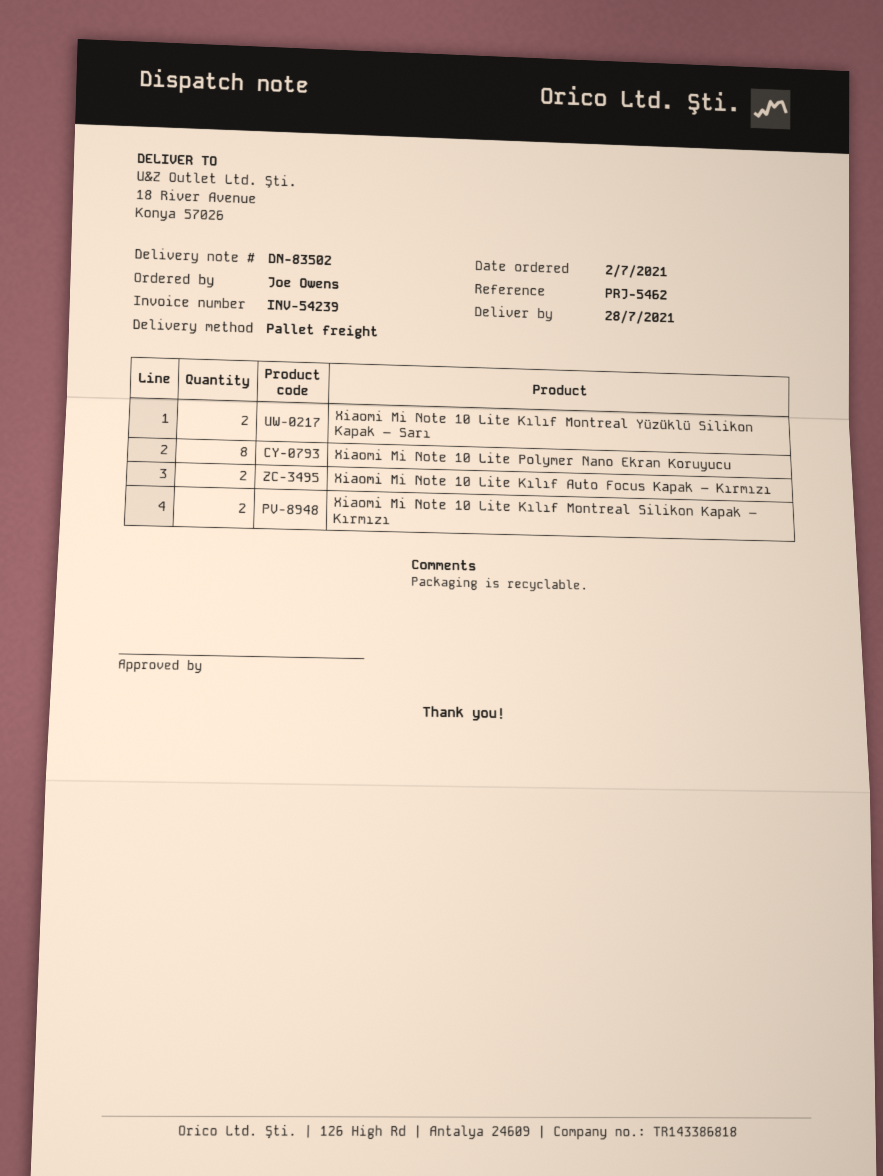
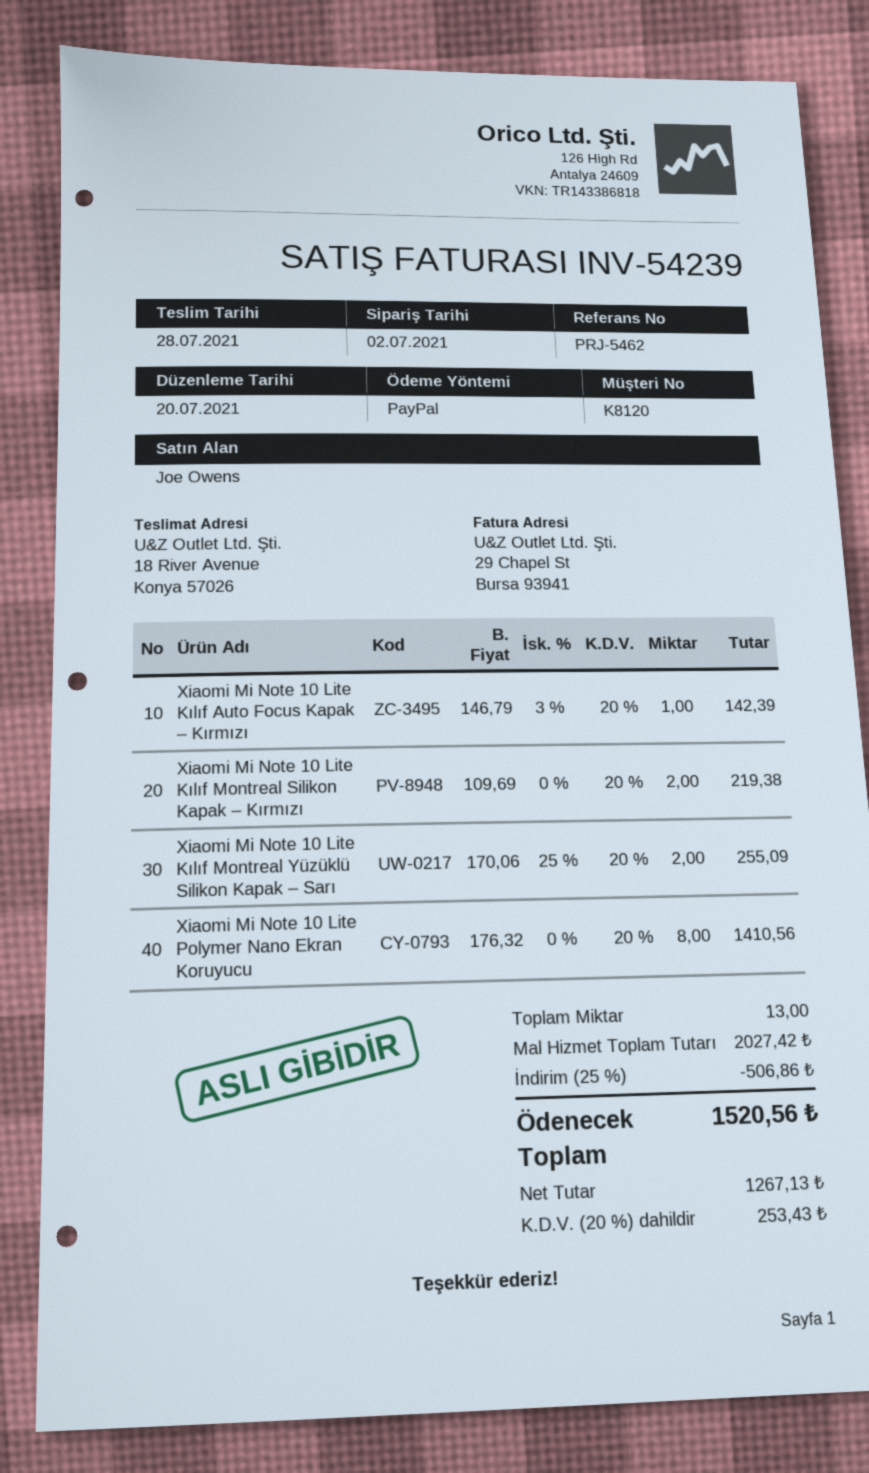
Xiaomi Mi Note 10 Lite Kılıf Auto Focus Kapak – Kırmızı: 2 -> 1

